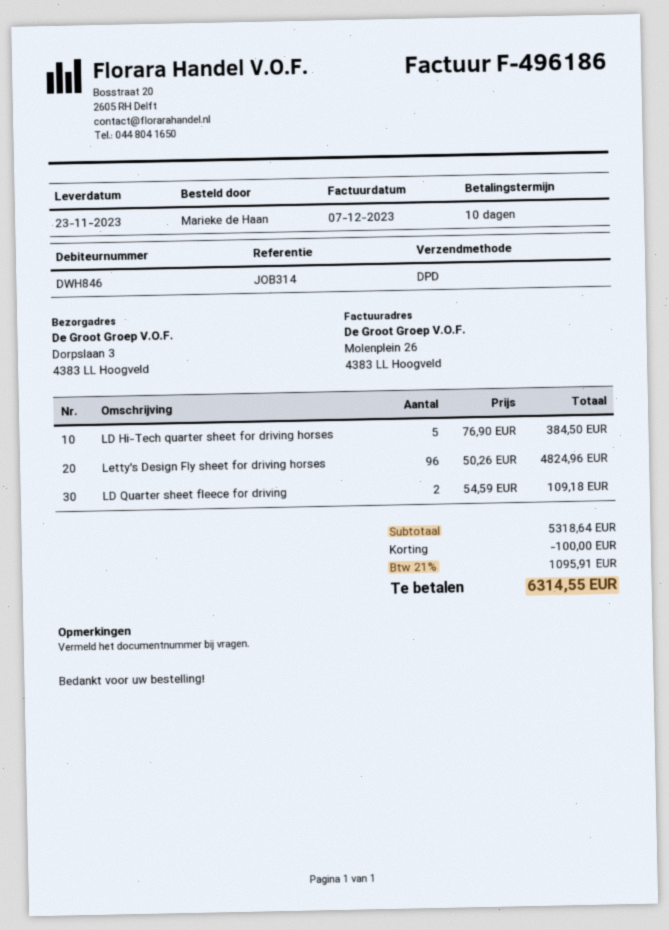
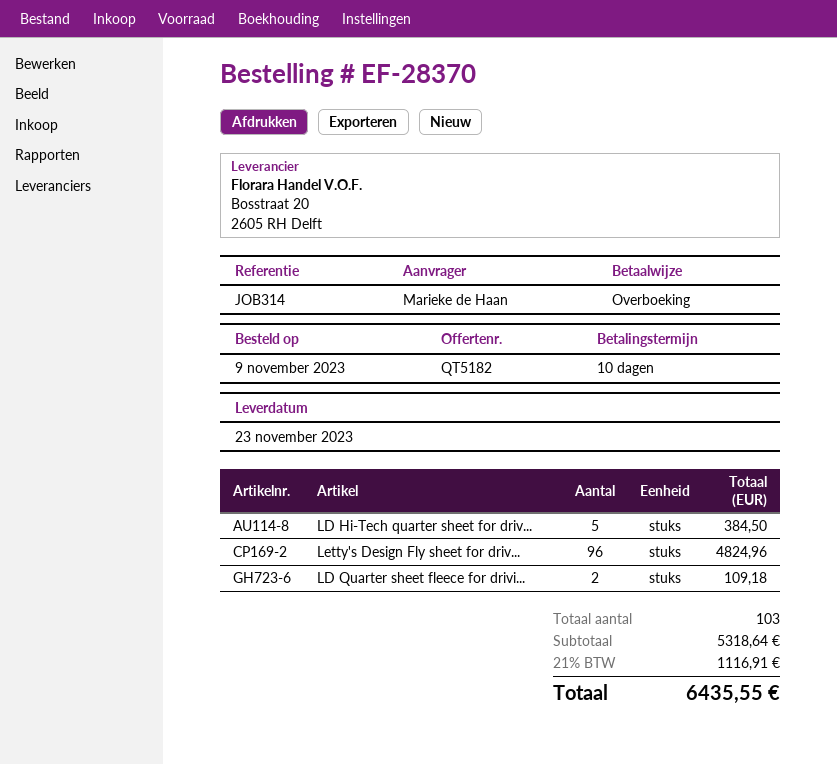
discount: 100.00 -> none
tax: 21% = 1095.91 -> 21% = 1116.91
total: 6314.55 -> 6435.55

